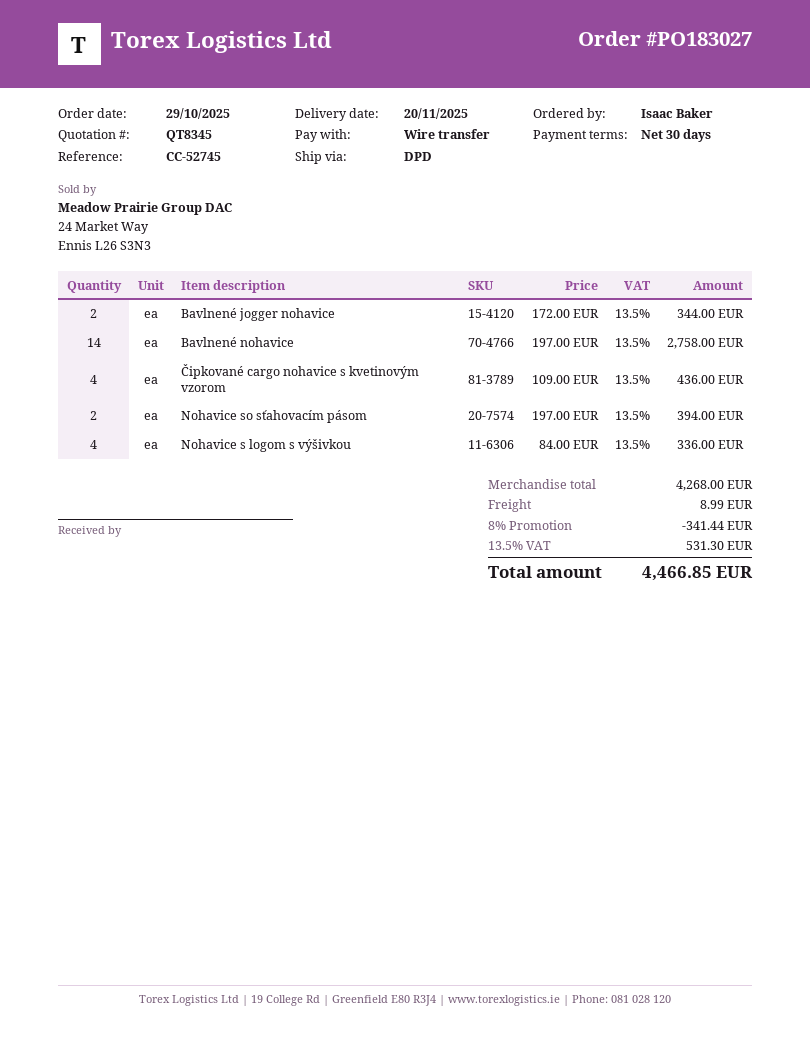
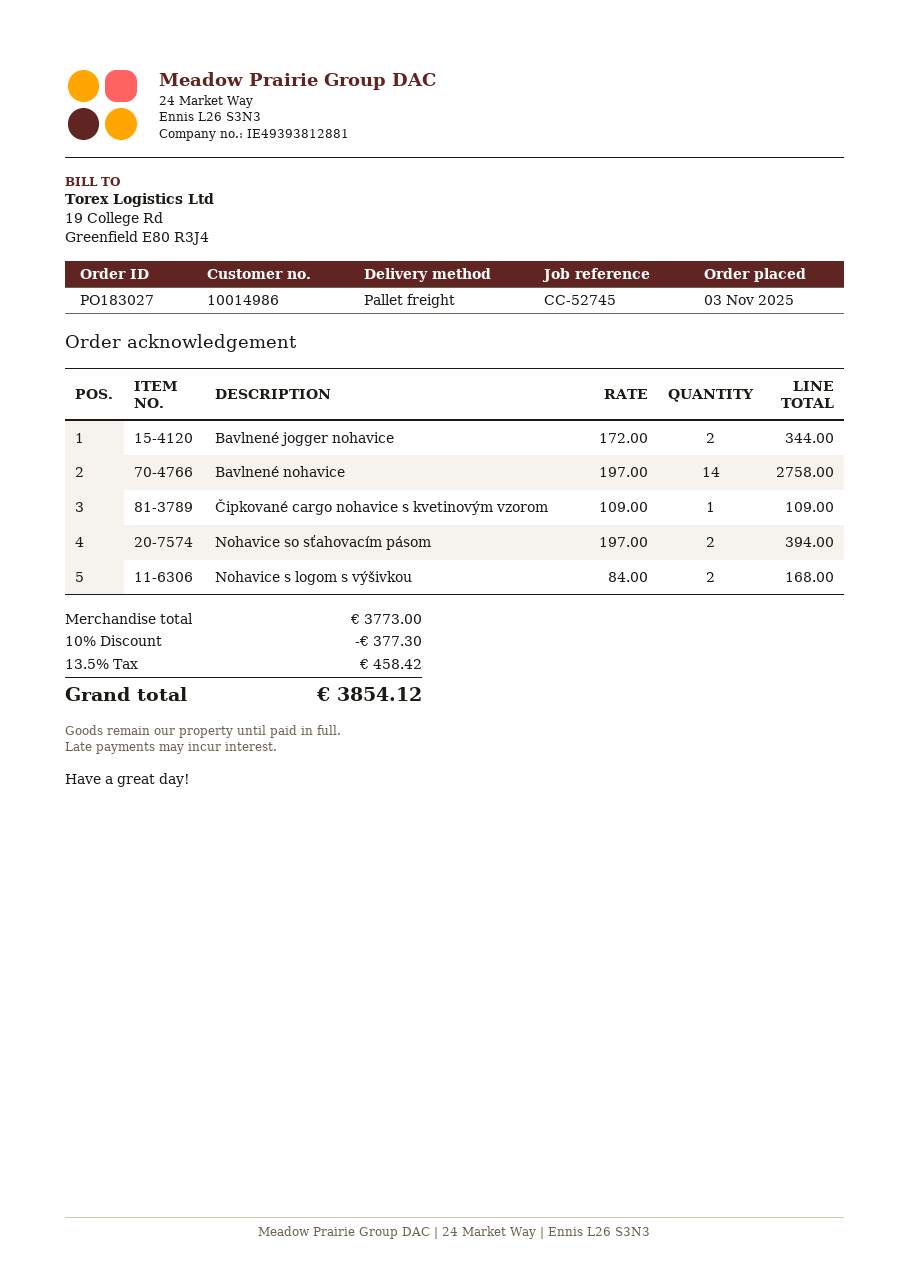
order date: 2025-10-29 -> 2025-11-03
shipping method: DPD -> pallet freight
Čipkované cargo nohavice s kvetinovým vzorom: 4 x 109.00 = 436.00 -> 1 x 109.00 = 109.00
Nohavice s logom s výšivkou: 4 x 84.00 = 336.00 -> 2 x 84.00 = 168.00
subtotal: 4268.00 -> 3773.00
discount: 8% = 341.44 -> 10% = 377.30
shipping: 8.99 -> none
tax: 13.5% = 531.30 -> 13.5% = 458.42
total: 4466.85 -> 3854.12

